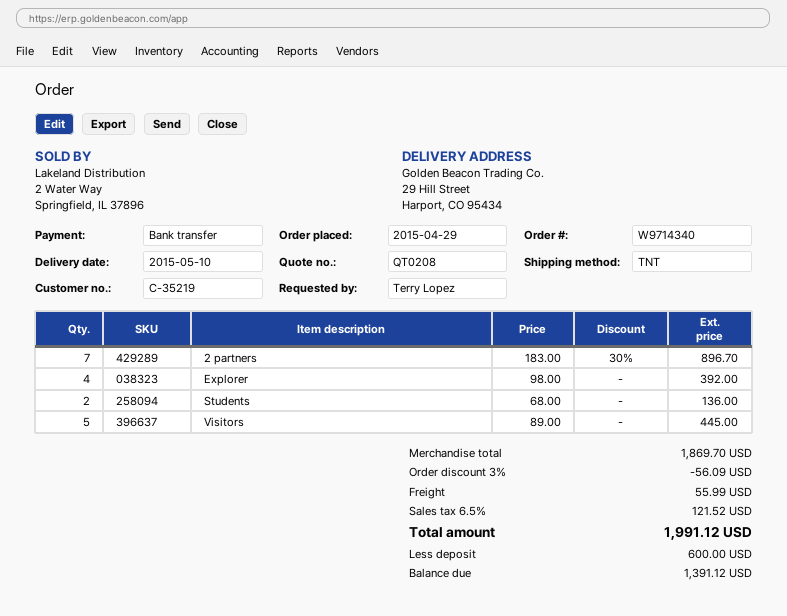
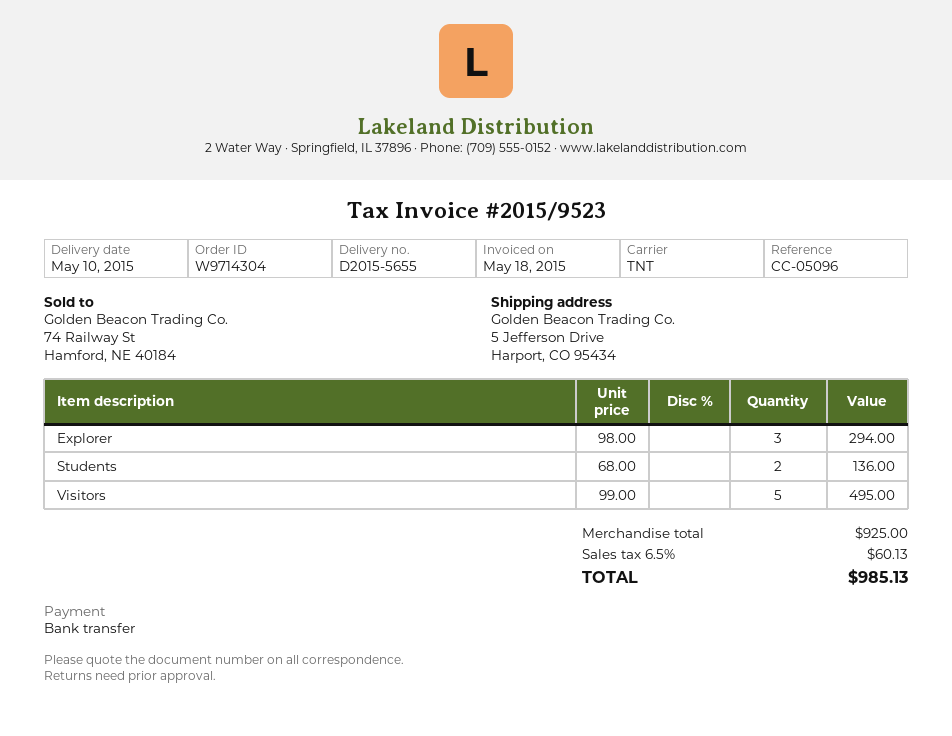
order number: W9714340 -> W9714304
ship to: 29 Hill Street, Harport, CO 95434 -> 5 Jefferson Drive, Harport, CO 95434
2 partners: 7 x 183.00 - 30% = 896.70 -> none
Explorer: 4 x 98.00 = 392.00 -> 3 x 98.00 = 294.00
Visitors: 5 x 89.00 = 445.00 -> 5 x 99.00 = 495.00
subtotal: 1869.70 -> 925.00
discount: 3% = 56.09 -> none
shipping: 55.99 -> none
tax: 6.5% = 121.52 -> 6.5% = 60.13
total: 1991.12 -> 985.13

